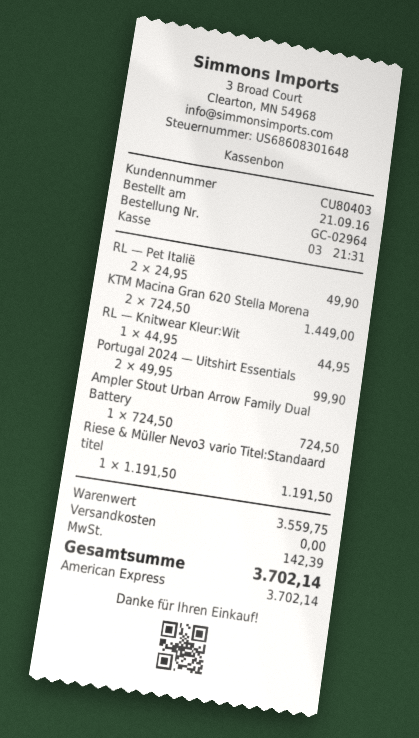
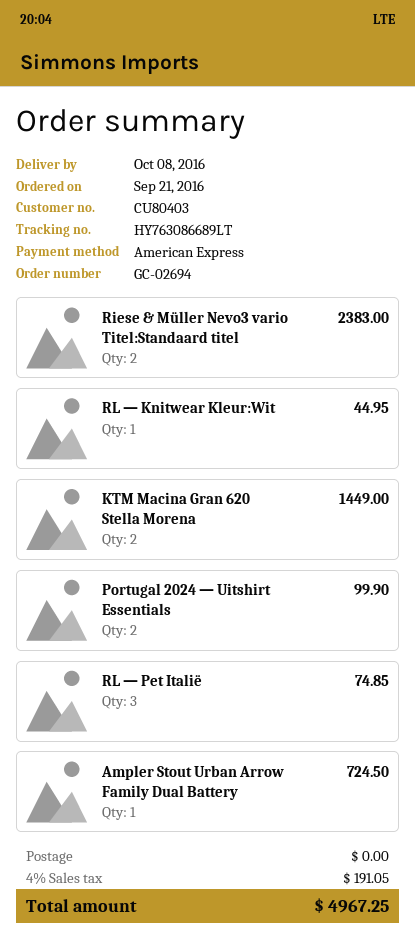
order number: GC-02964 -> GC-02694
RL — Pet Italië: 2 for 49.90 -> 3 for 74.85
Riese & Müller Nevo3 vario Titel:Standaard titel: 1 for 1191.50 -> 2 for 2383.00
tax: 142.39 -> 191.05
total: 3702.14 -> 4967.25

